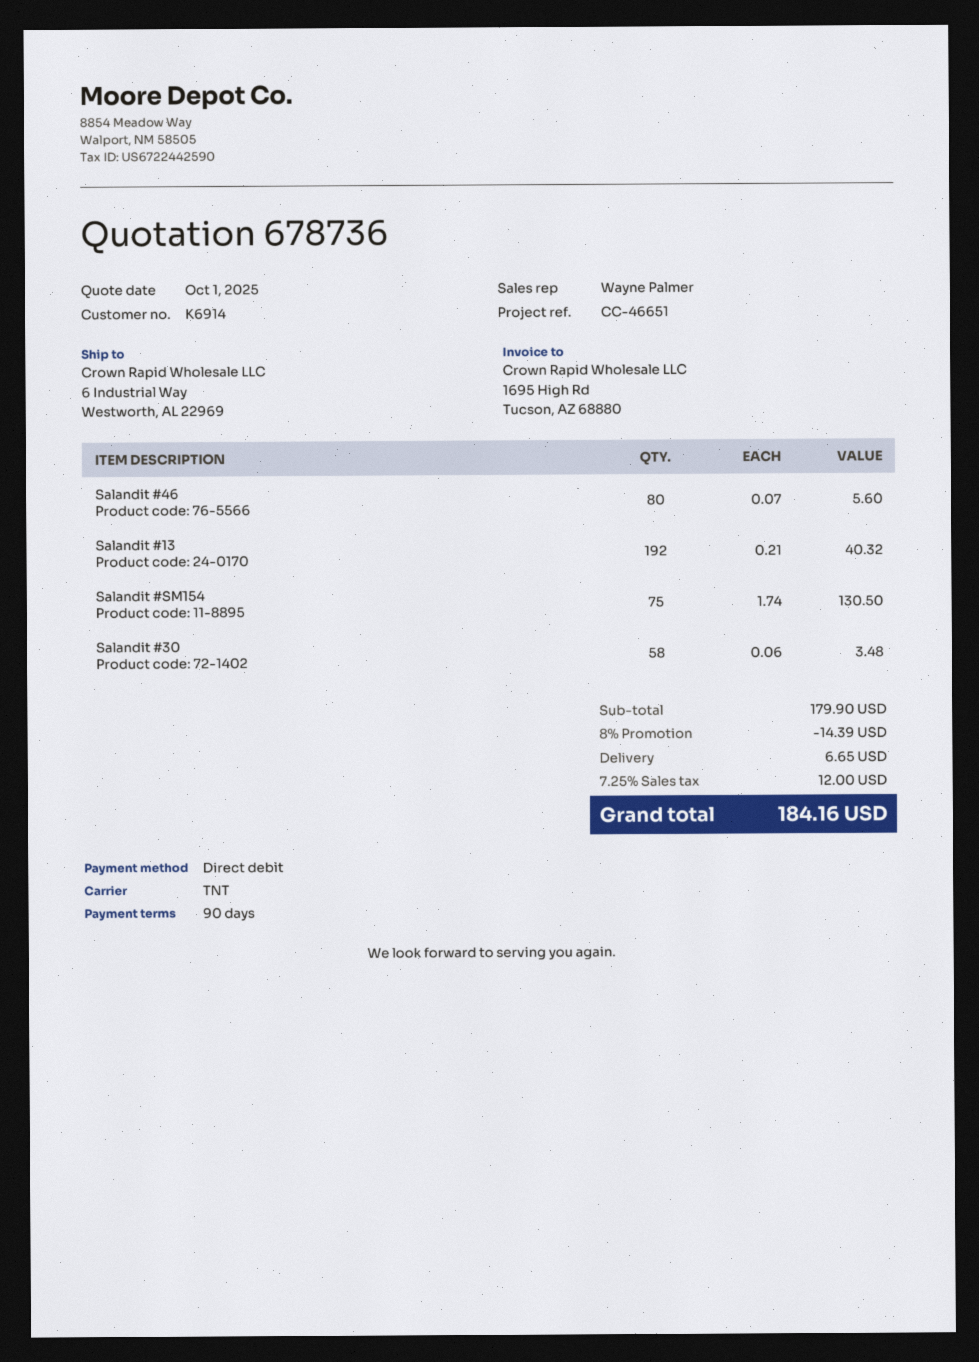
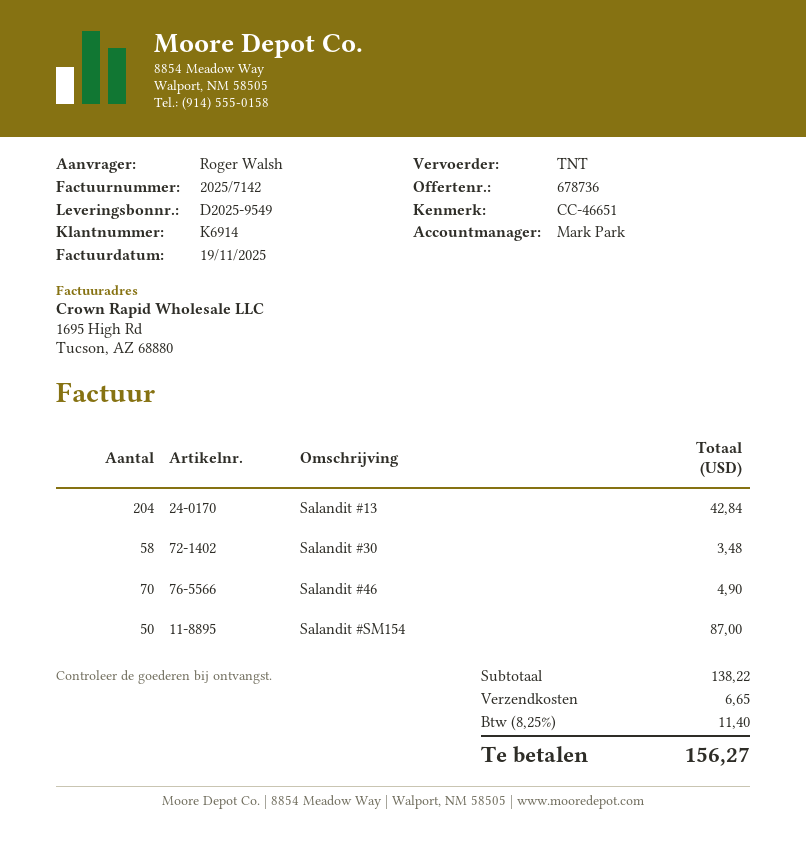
sales rep: Wayne Palmer -> Mark Park
Salandit #46: 80 for 5.60 -> 70 for 4.90
Salandit #13: 192 for 40.32 -> 204 for 42.84
Salandit #SM154: 75 for 130.50 -> 50 for 87.00
subtotal: 179.90 -> 138.22
discount: 8% = 14.39 -> none
tax: 7.25% = 12.00 -> 8.25% = 11.40
total: 184.16 -> 156.27

